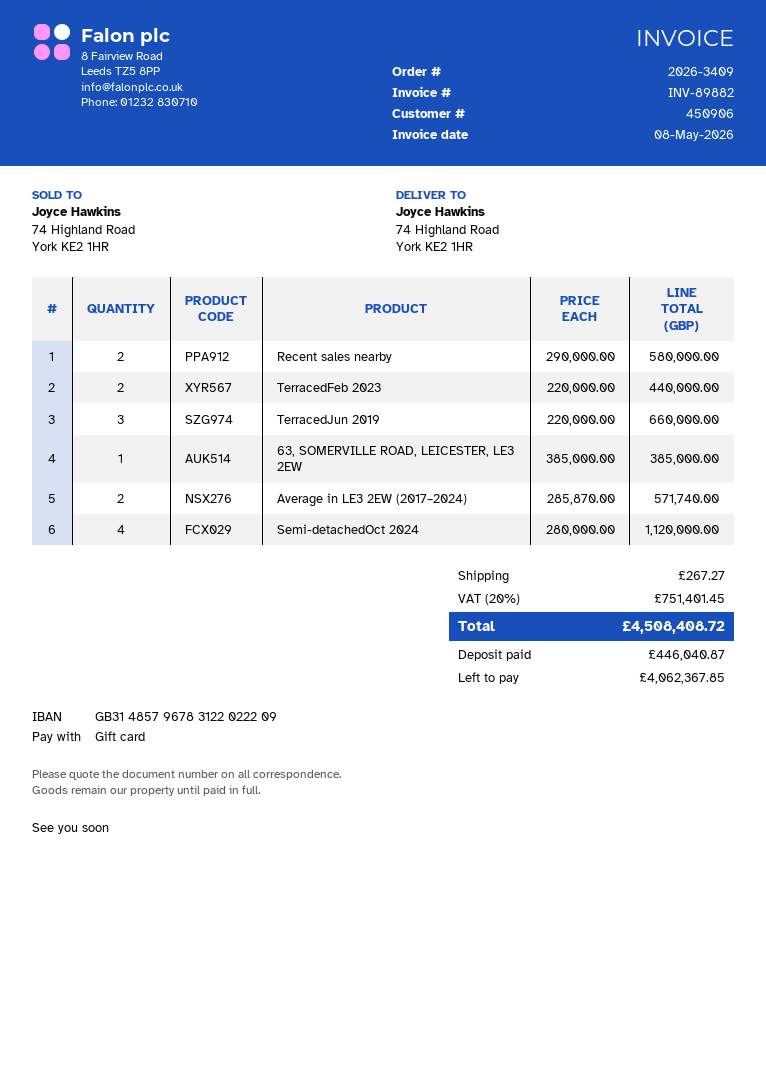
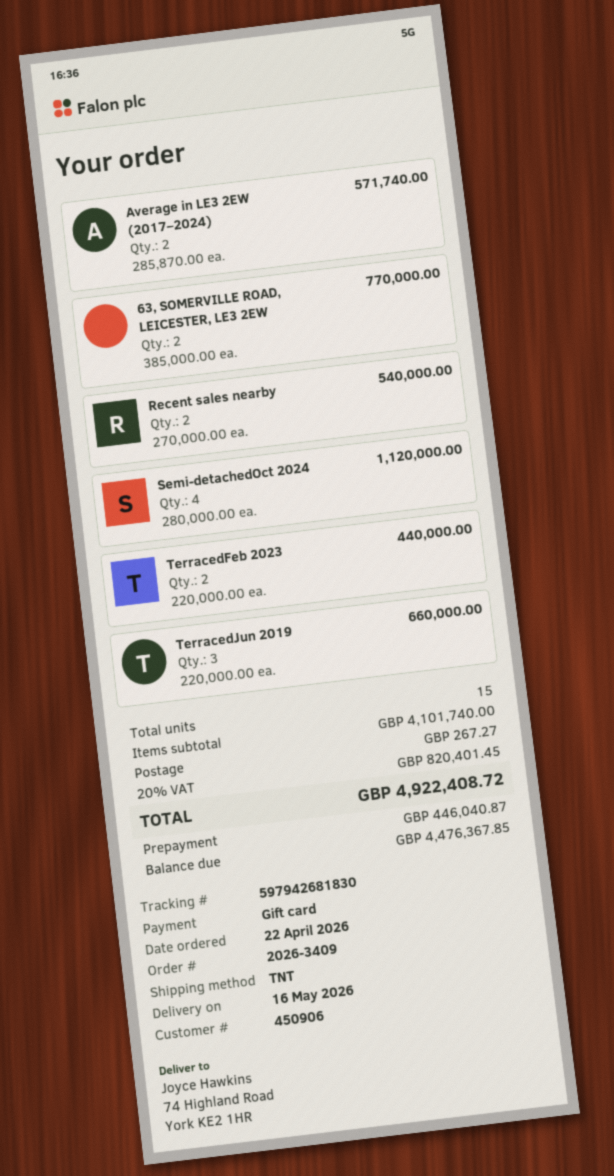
Recent sales nearby: 2 x 290000.00 = 580000.00 -> 2 x 270000.00 = 540000.00
63, SOMERVILLE ROAD, LEICESTER, LE3 2EW: 1 x 385000.00 = 385000.00 -> 2 x 385000.00 = 770000.00
tax: 20% = 751401.45 -> 20% = 820401.45
total: 4508408.72 -> 4922408.72
balance: 4062367.85 -> 4476367.85

